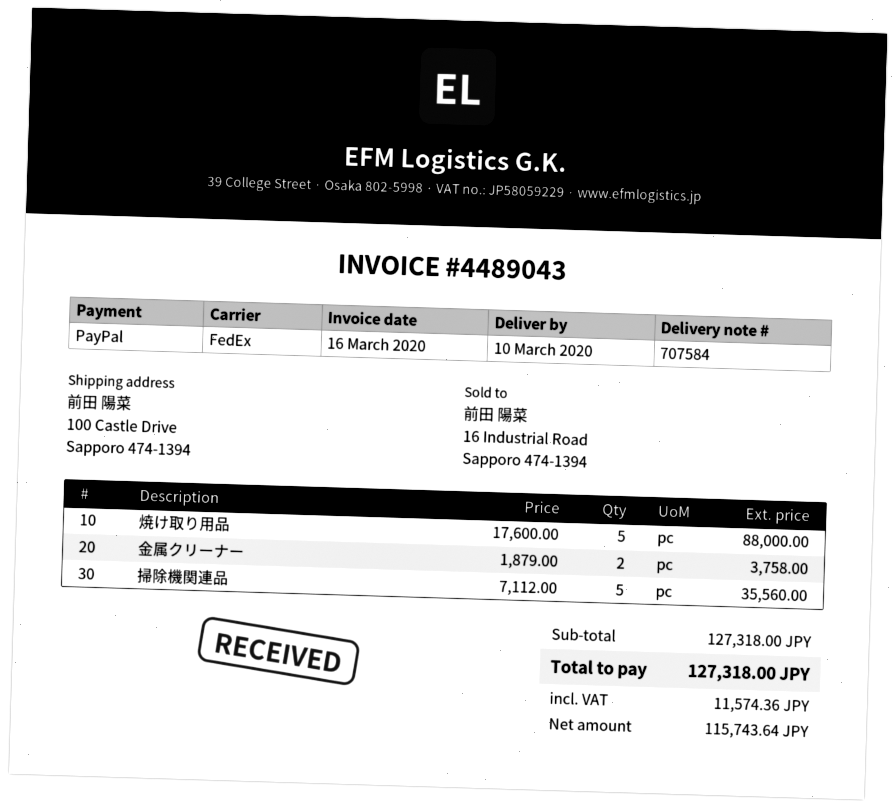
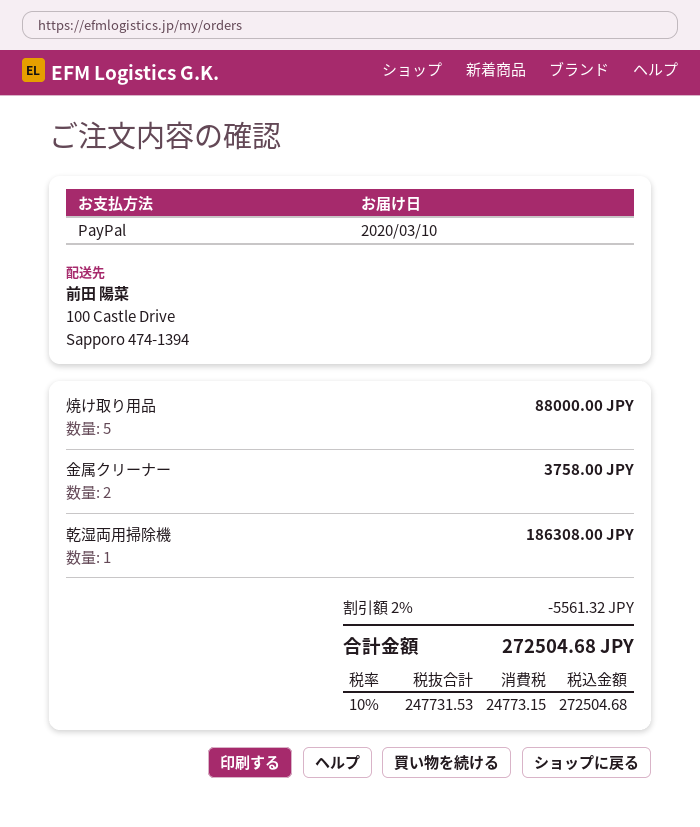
掃除機関連品: 5 for 35560.00 -> none
乾湿両用掃除機: none -> 1 for 186308.00
discount: none -> 2% = 5561.32
net: 115743.64 -> 247731.53
tax: 11574.36 -> 24773.15
total: 127318.00 -> 272504.68

